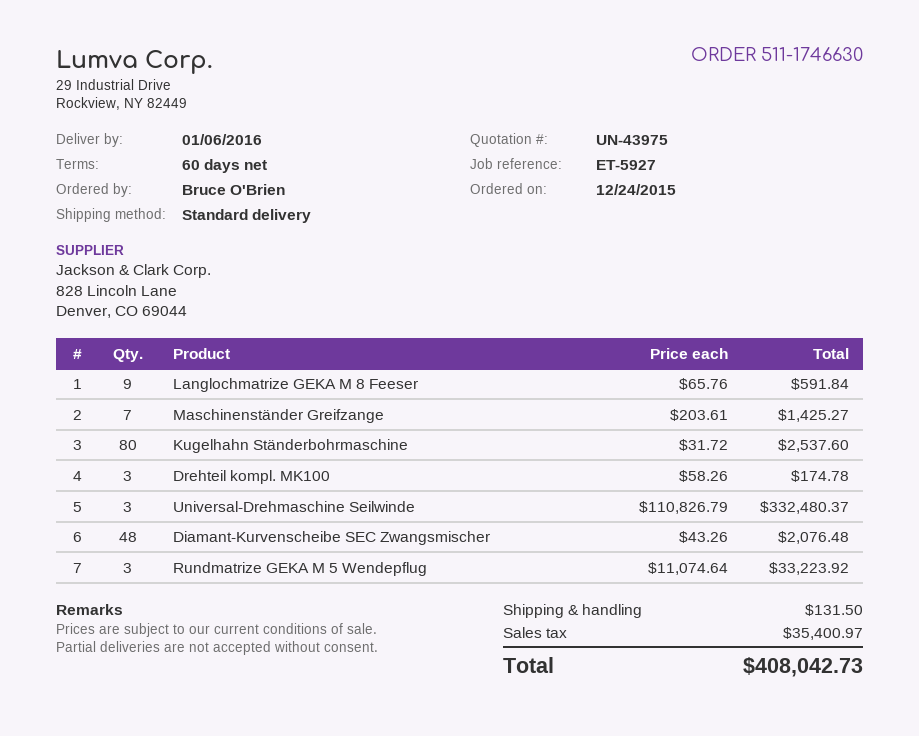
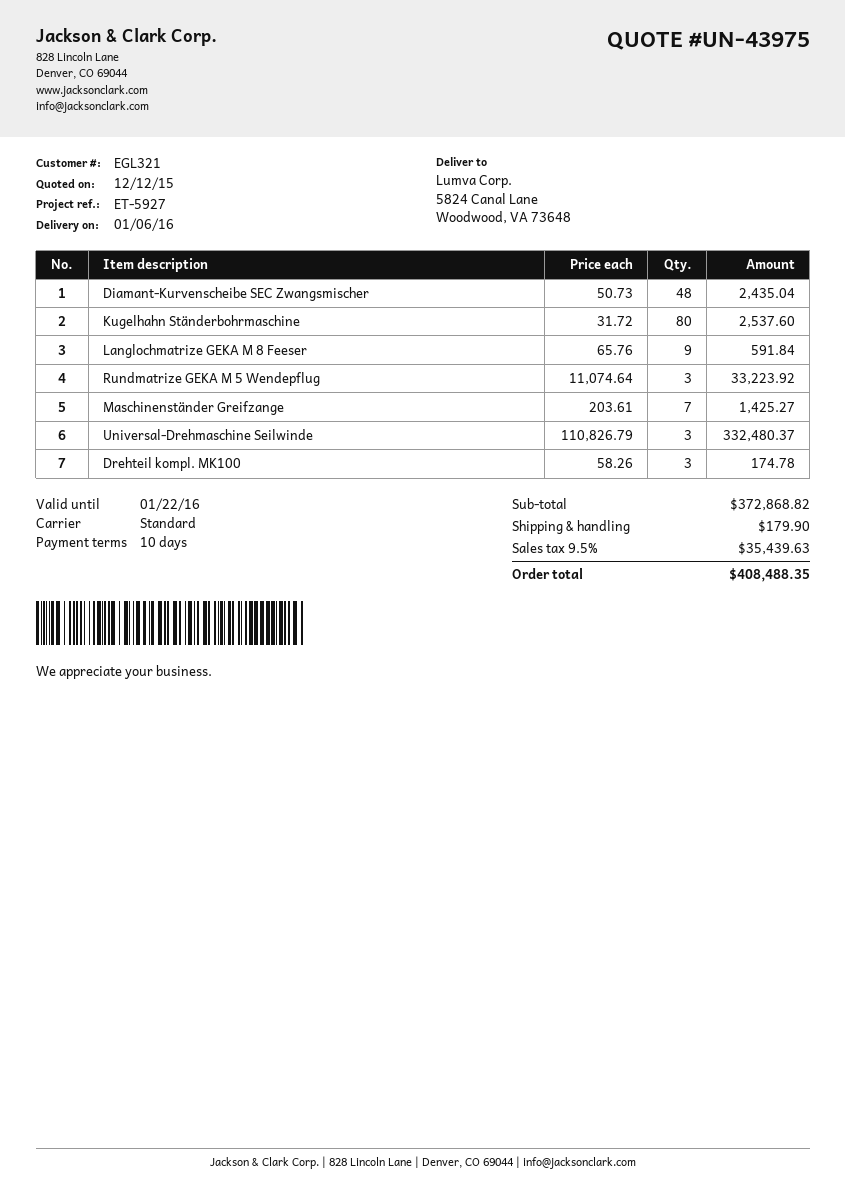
payment terms: 60 days -> 10 days
Diamant-Kurvenscheibe SEC Zwangsmischer: 48 x 43.26 = 2076.48 -> 48 x 50.73 = 2435.04
shipping: 131.50 -> 179.90
tax: 35400.97 -> 35439.63
total: 408042.73 -> 408488.35

